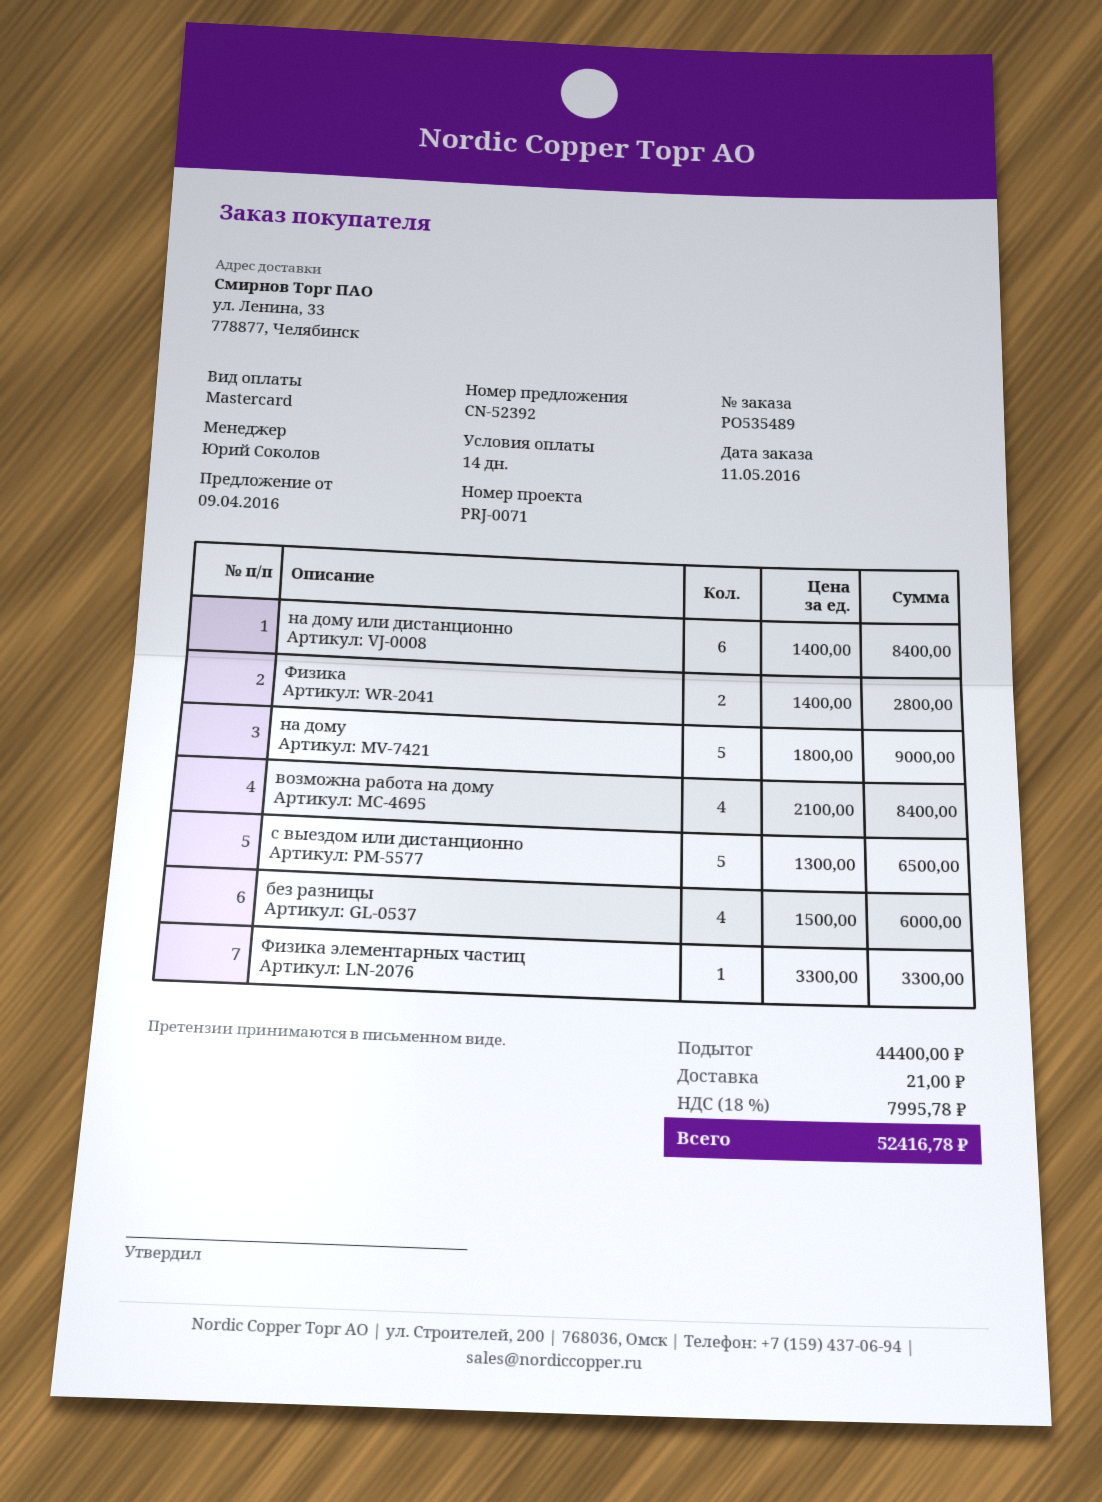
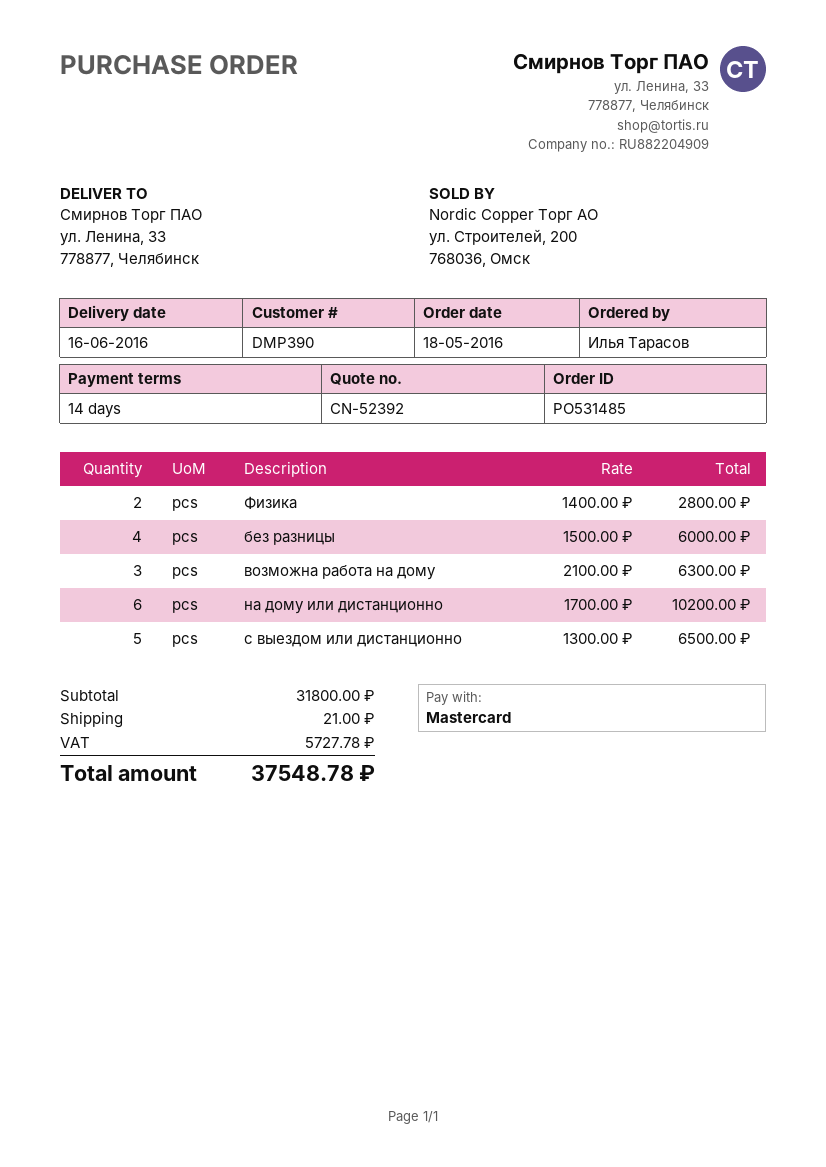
order number: PO535489 -> PO531485
order date: 2016-05-11 -> 2016-05-18
на дому или дистанционно: 6 x 1400.00 = 8400.00 -> 6 x 1700.00 = 10200.00
на дому: 5 x 1800.00 = 9000.00 -> none
возможна работа на дому: 4 x 2100.00 = 8400.00 -> 3 x 2100.00 = 6300.00
Физика элементарных частиц: 1 x 3300.00 = 3300.00 -> none
subtotal: 44400.00 -> 31800.00
tax: 7995.78 -> 5727.78
total: 52416.78 -> 37548.78

